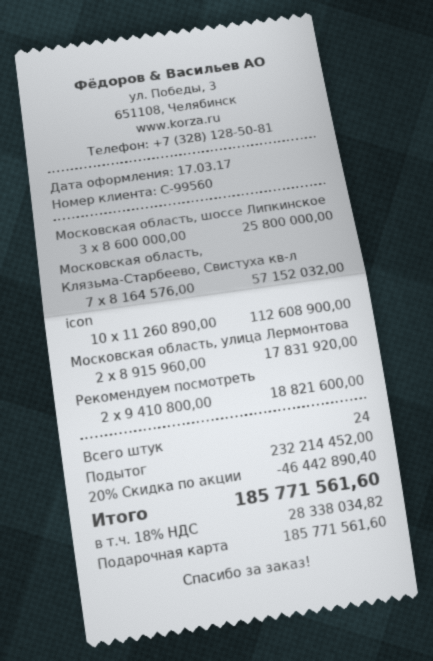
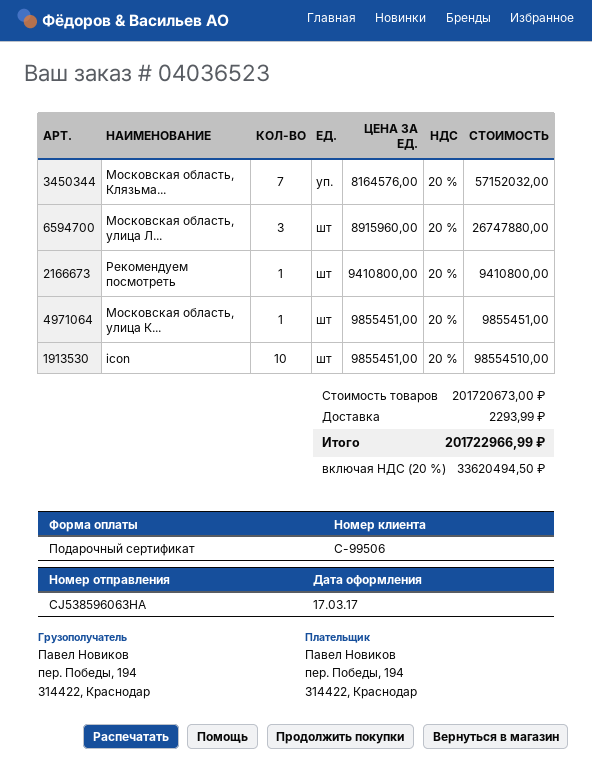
customer number: C-99560 -> C-99506
Московская область, шоссе Липкинское: 3 x 8600000.00 = 25800000.00 -> none
icon: 10 x 11260890.00 = 112608900.00 -> 10 x 9855451.00 = 98554510.00
Московская область, улица Лермонтова: 2 x 8915960.00 = 17831920.00 -> 3 x 8915960.00 = 26747880.00
Рекомендуем посмотреть: 2 x 9410800.00 = 18821600.00 -> 1 x 9410800.00 = 9410800.00
Московская область, улица К...: none -> 1 x 9855451.00 = 9855451.00
subtotal: 232214452.00 -> 201720673.00
discount: 20% = 46442890.40 -> none
shipping: none -> 2293.99
tax: 18% = 28338034.82 -> 20% = 33620494.50
total: 185771561.60 -> 201722966.99

